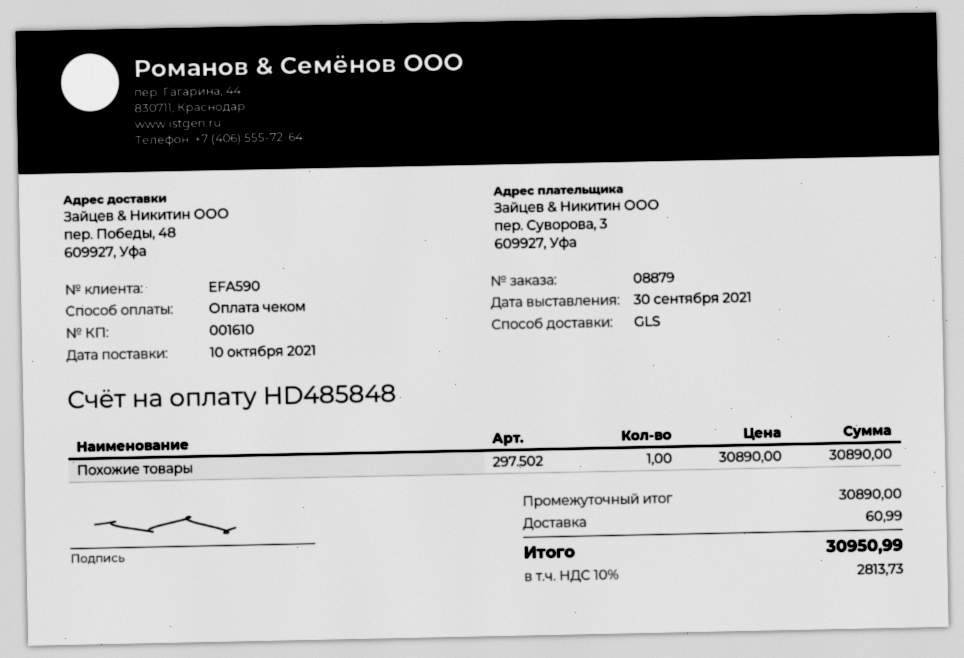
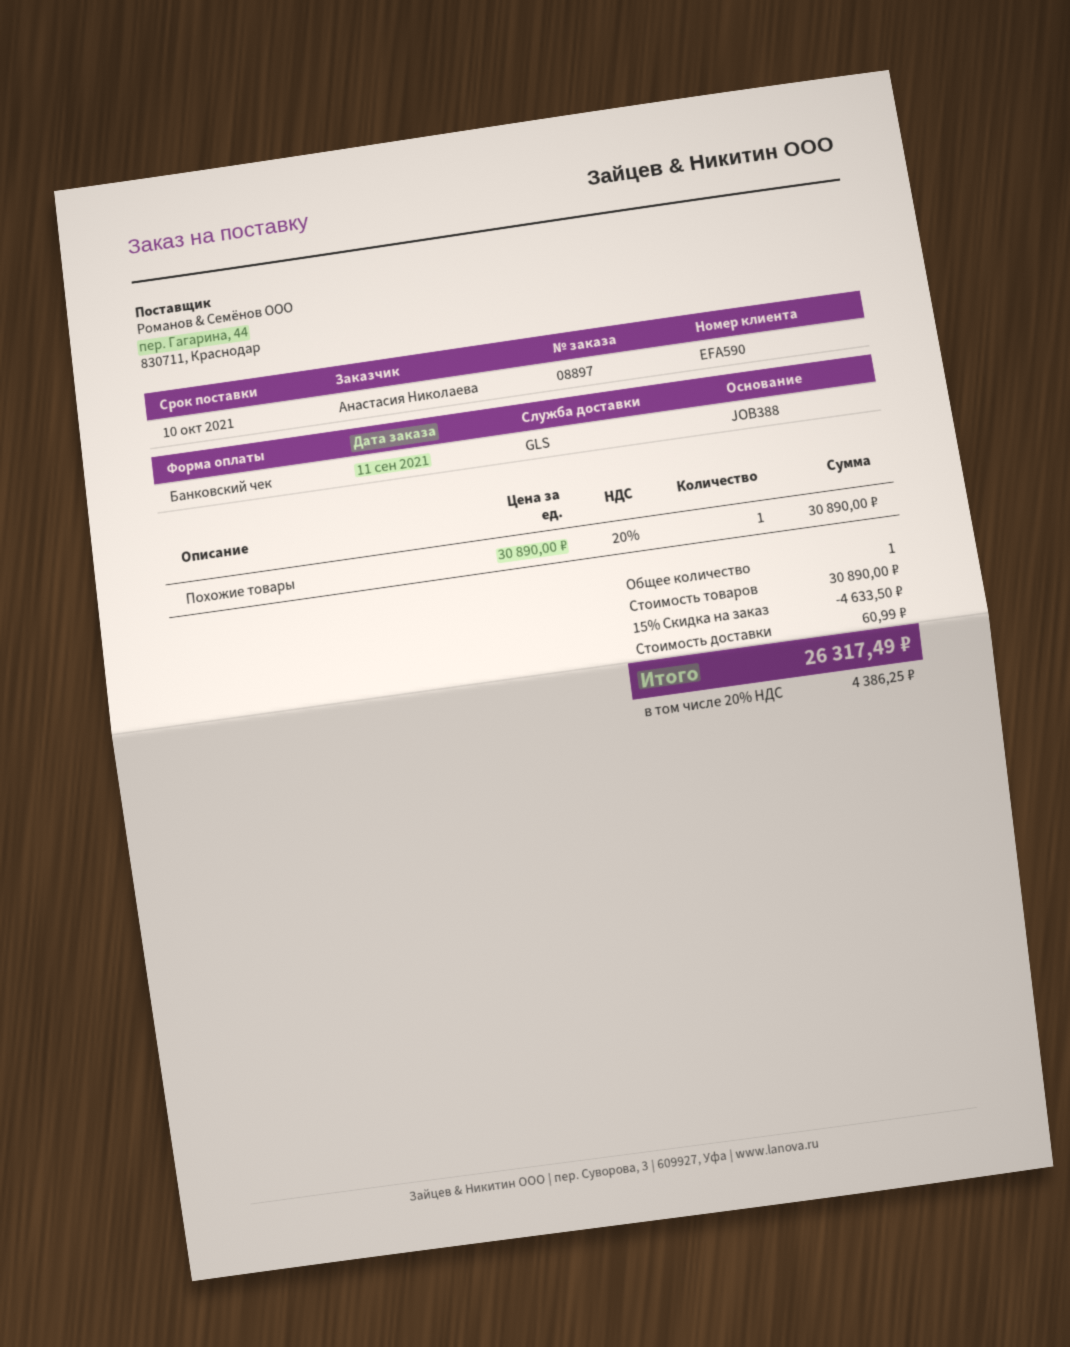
order number: 08879 -> 08897
discount: none -> 15% = 4633.50
tax: 10% = 2813.73 -> 20% = 4386.25
total: 30950.99 -> 26317.49

